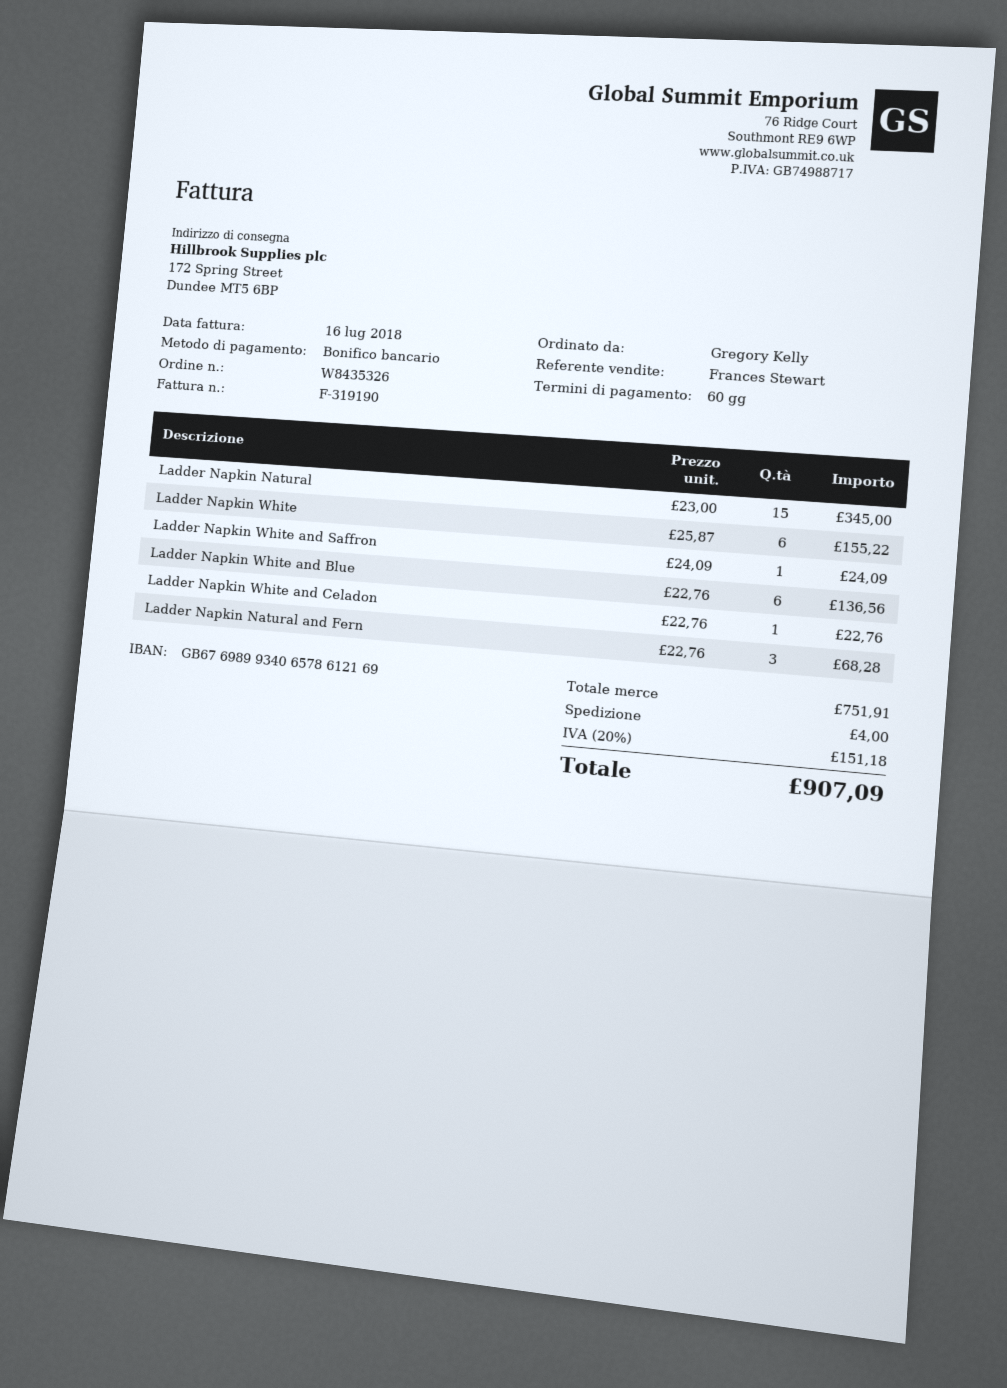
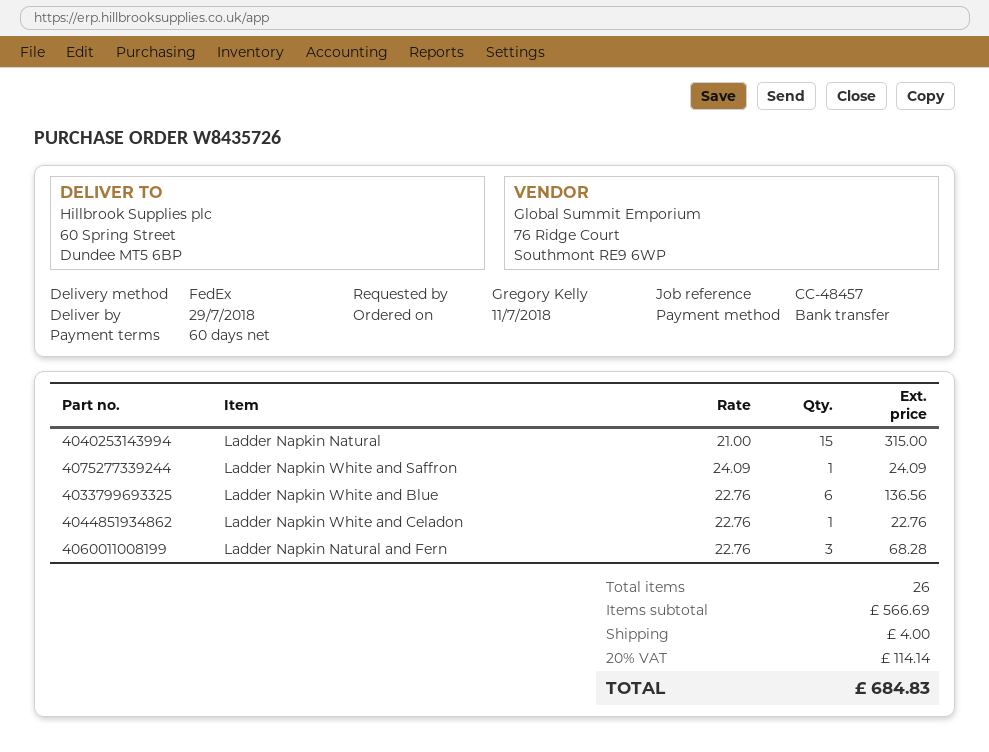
order number: W8435326 -> W8435726
ship to: 172 Spring Street, Dundee MT5 6BP -> 60 Spring Street, Dundee MT5 6BP
Ladder Napkin Natural: 15 x 23.00 = 345.00 -> 15 x 21.00 = 315.00
Ladder Napkin White: 6 x 25.87 = 155.22 -> none
subtotal: 751.91 -> 566.69
tax: 20% = 151.18 -> 20% = 114.14
total: 907.09 -> 684.83

